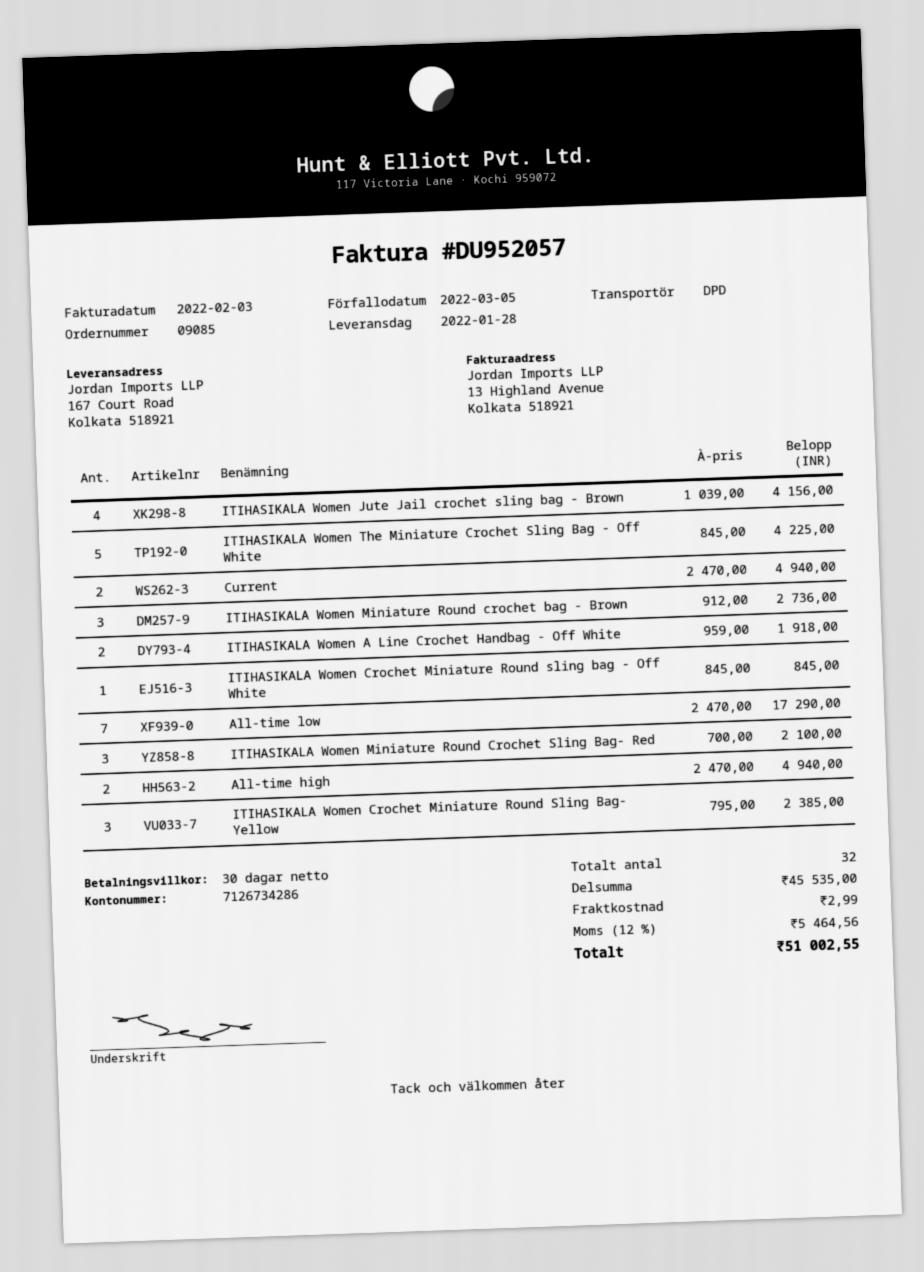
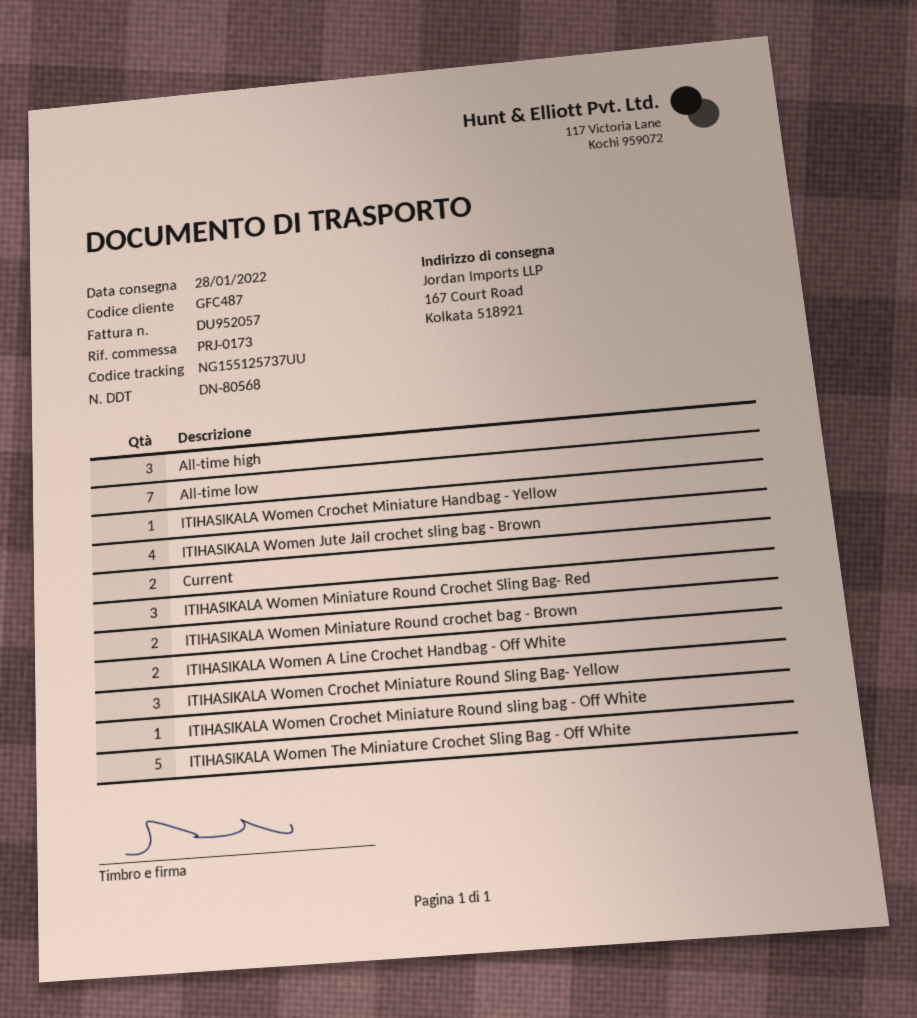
ITIHASIKALA Women Miniature Round crochet bag - Brown: 3 -> 2
All-time high: 2 -> 3
ITIHASIKALA Women Crochet Miniature Handbag - Yellow: none -> 1

